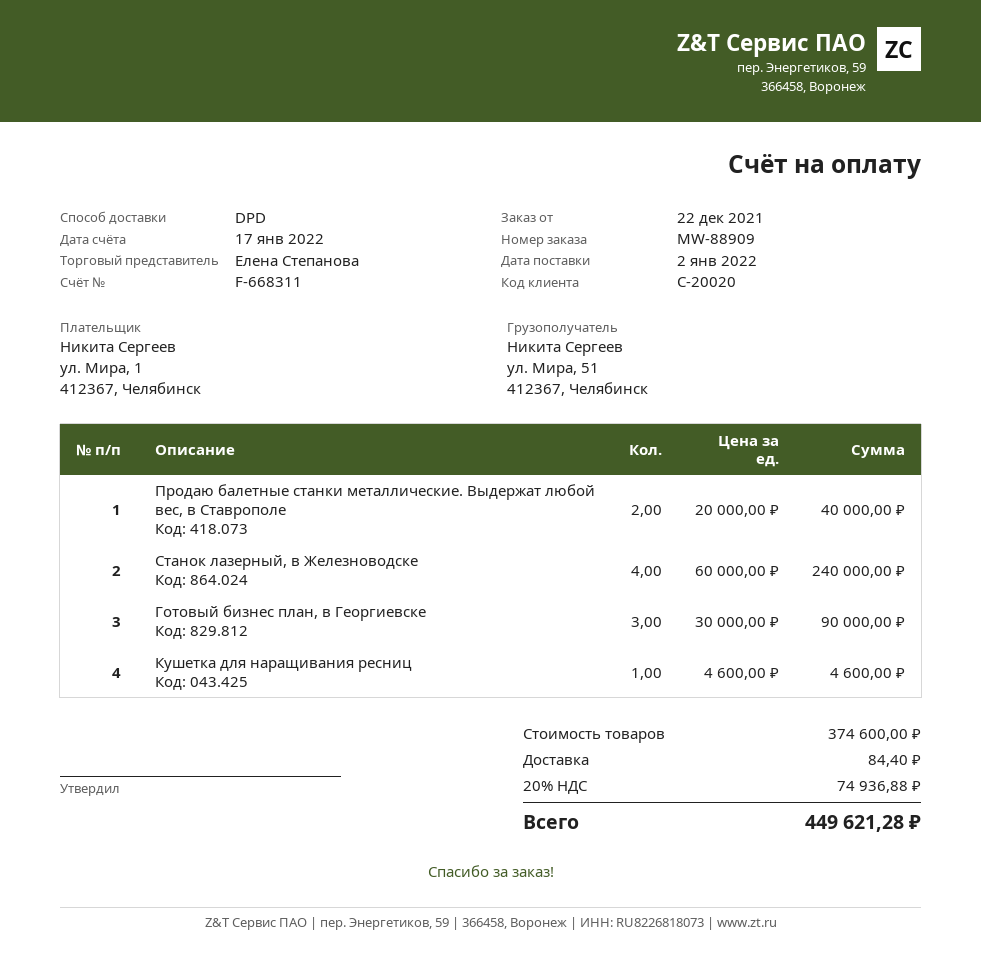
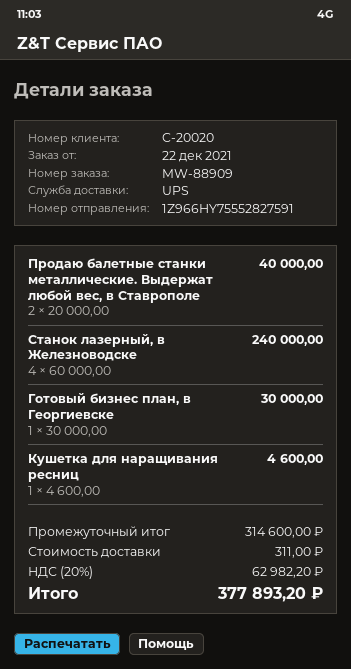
shipping method: DPD -> UPS
Готовый бизнес план, в Георгиевске: 3 x 30000.00 = 90000.00 -> 1 x 30000.00 = 30000.00
subtotal: 374600.00 -> 314600.00
shipping: 84.40 -> 311.00
tax: 20% = 74936.88 -> 20% = 62982.20
total: 449621.28 -> 377893.20

